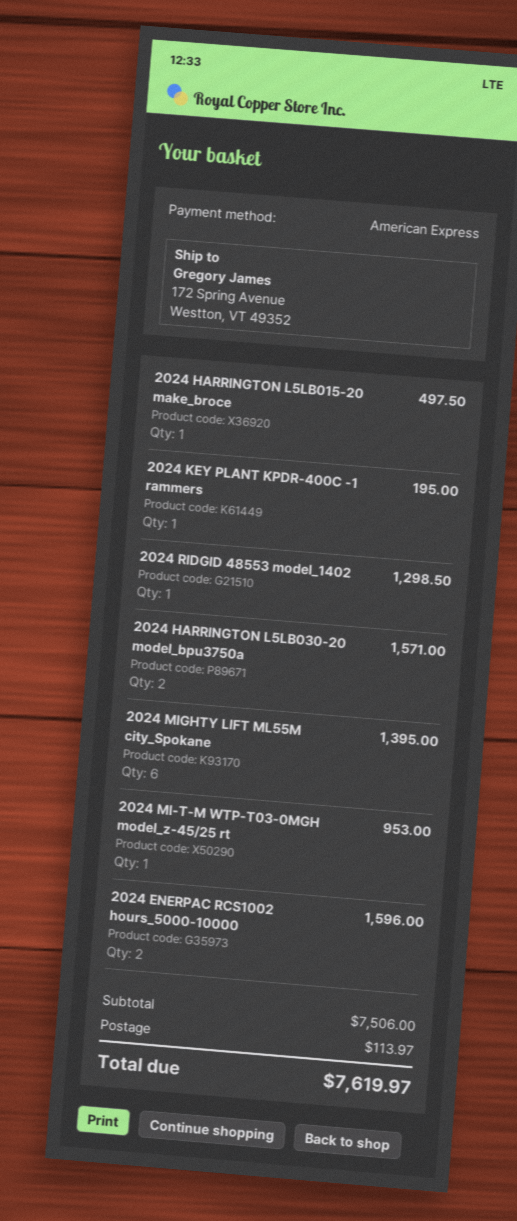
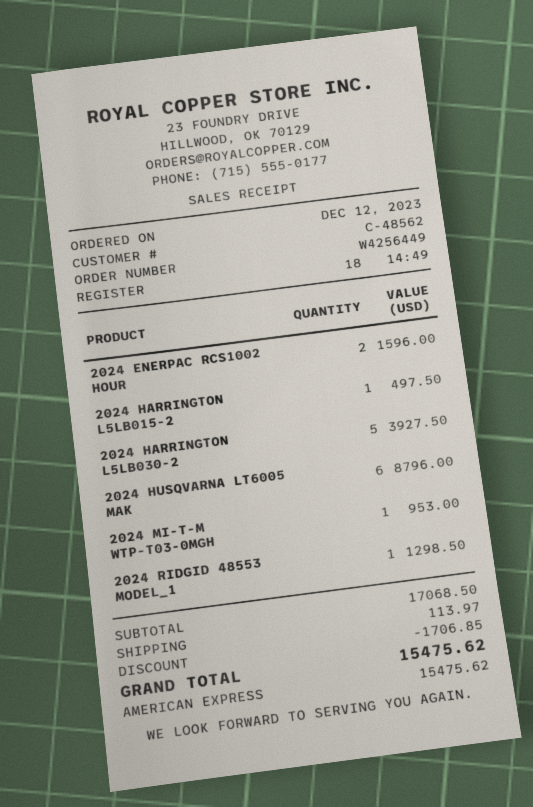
2024 KEY PLANT KPDR-400C -1 rammers: 1 for 195.00 -> none
2024 HARRINGTON L5LB030-20 model_bpu3750a: 2 for 1571.00 -> 5 for 3927.50
2024 MIGHTY LIFT ML55M city_Spokane: 6 for 1395.00 -> none
2024 HUSQVARNA LT6005 MAK: none -> 6 for 8796.00
subtotal: 7506.00 -> 17068.50
discount: none -> 1706.85
total: 7619.97 -> 15475.62

